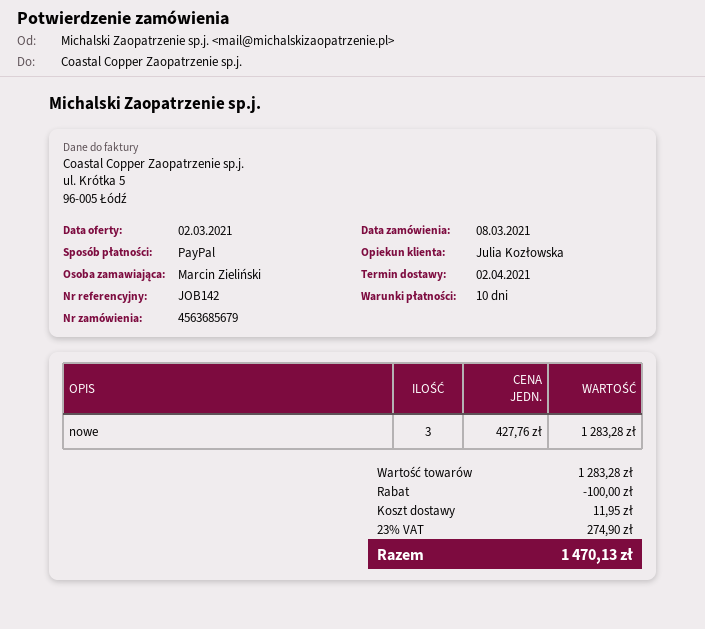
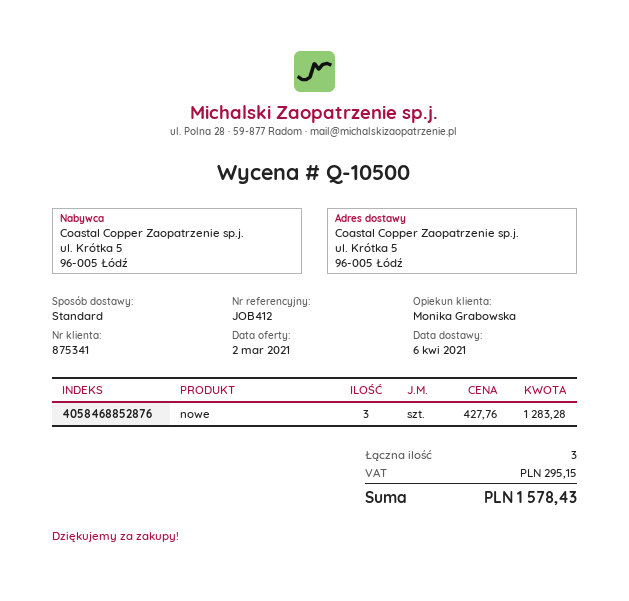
delivery date: 2021-04-02 -> 2021-04-06
reference: JOB142 -> JOB412
sales rep: Julia Kozłowska -> Monika Grabowska
discount: 100.00 -> none
shipping: 11.95 -> none
tax: 274.90 -> 295.15
total: 1470.13 -> 1578.43

